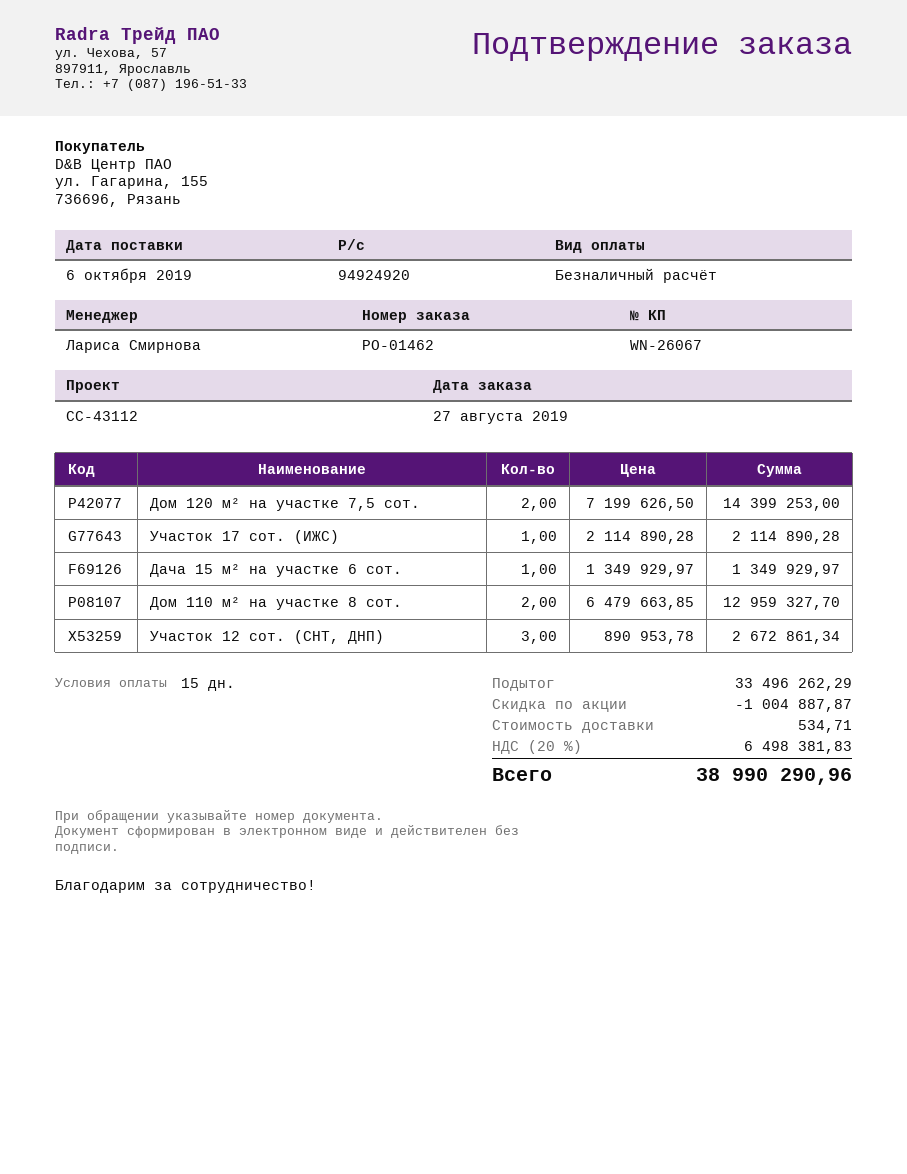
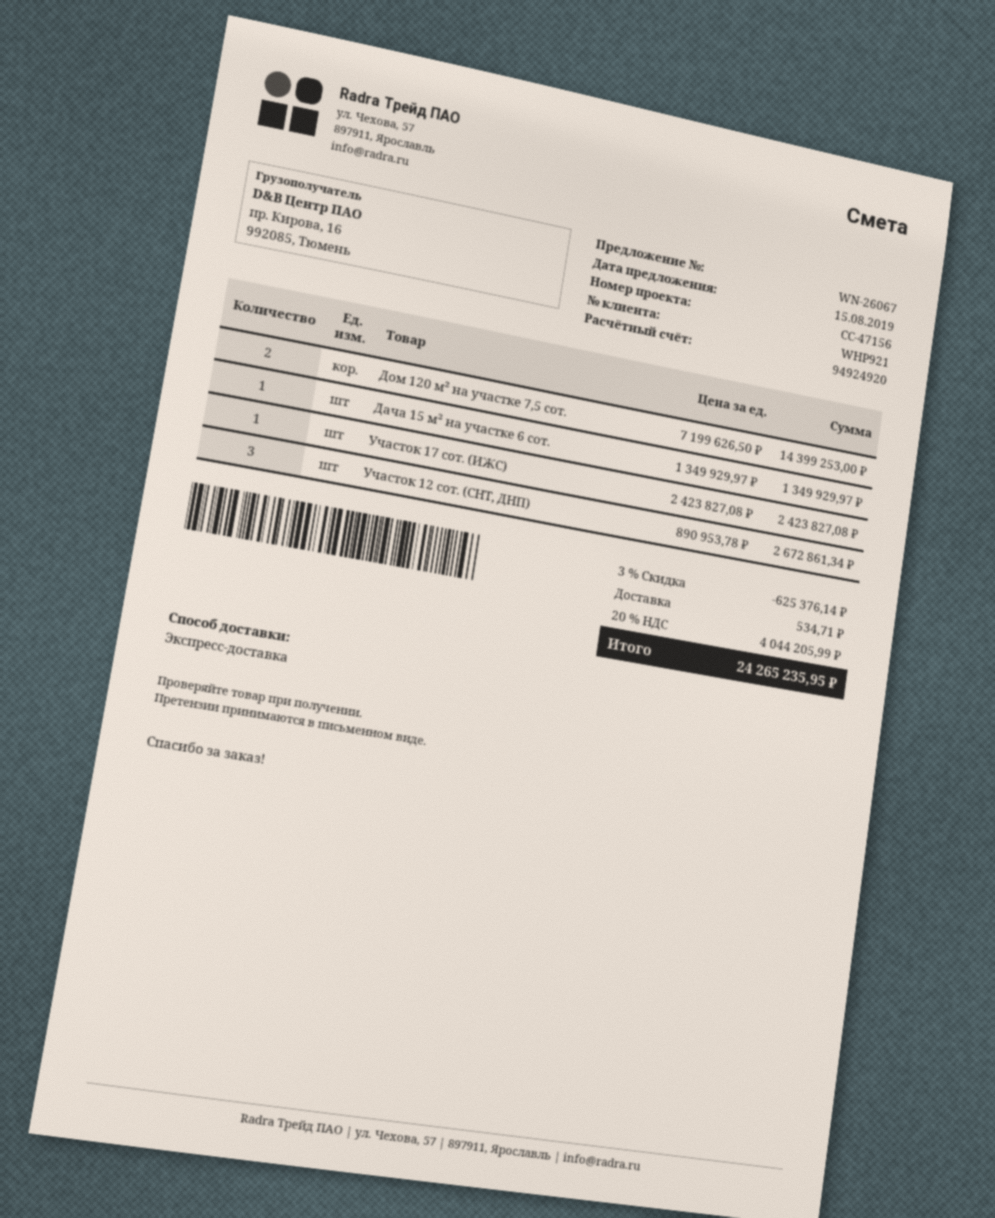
reference: CC-43112 -> CC-47156
Участок 17 сот. (ИЖС): 1 x 2114890.28 = 2114890.28 -> 1 x 2423827.08 = 2423827.08
Дом 110 м² на участке 8 сот.: 2 x 6479663.85 = 12959327.70 -> none
discount: 1004887.87 -> 625376.14
tax: 20% = 6498381.83 -> 20% = 4044205.99
total: 38990290.96 -> 24265235.95

